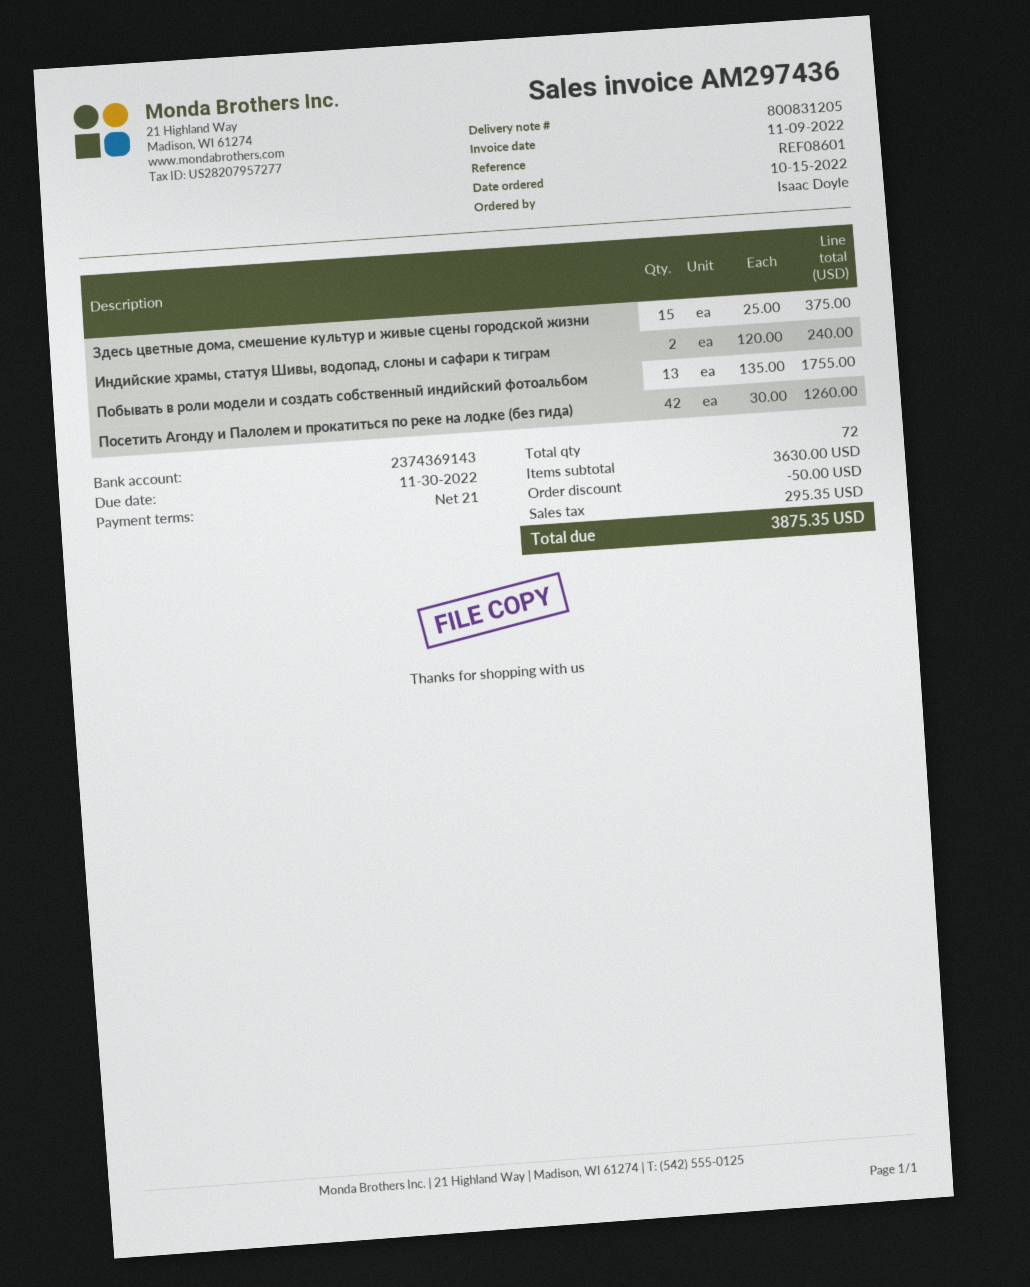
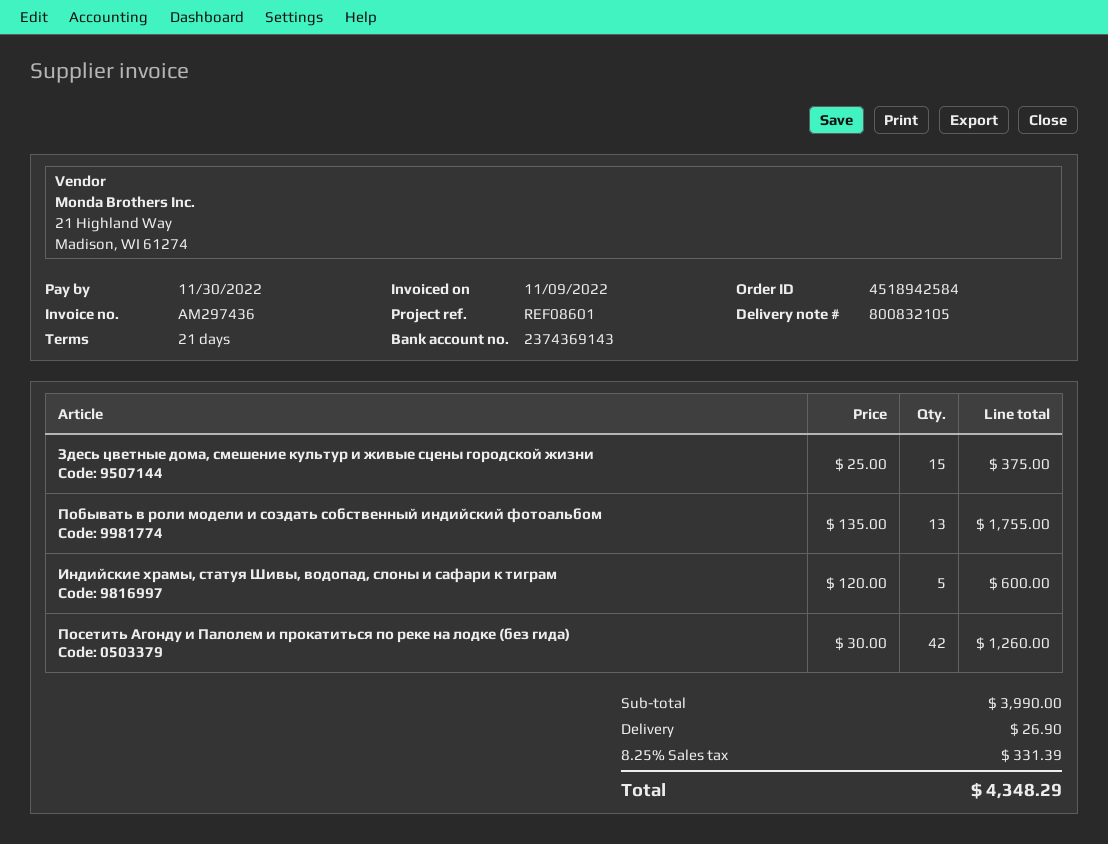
delivery note number: 800831205 -> 800832105
Индийские храмы, статуя Шивы, водопад, слоны и сафари к тиграм: 2 x 120.00 = 240.00 -> 5 x 120.00 = 600.00
subtotal: 3630.00 -> 3990.00
discount: 50.00 -> none
shipping: none -> 26.90
tax: 295.35 -> 331.39
total: 3875.35 -> 4348.29

